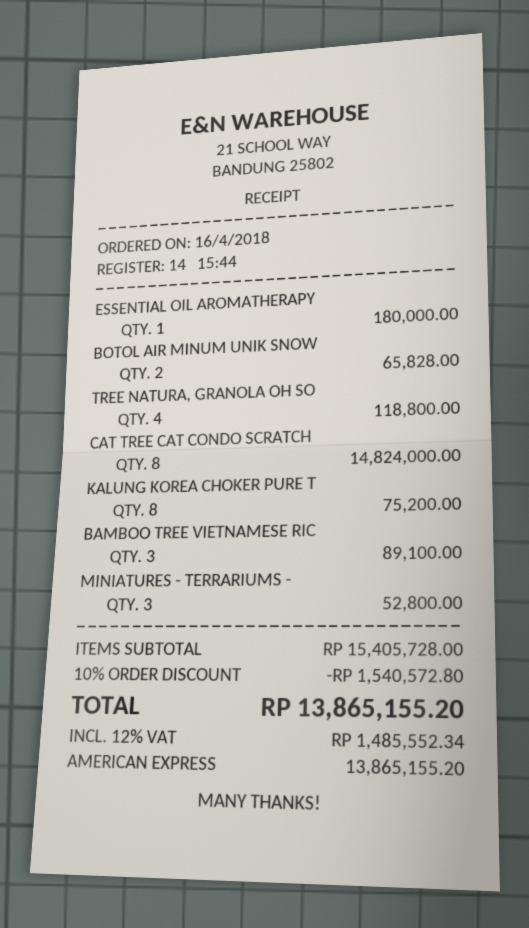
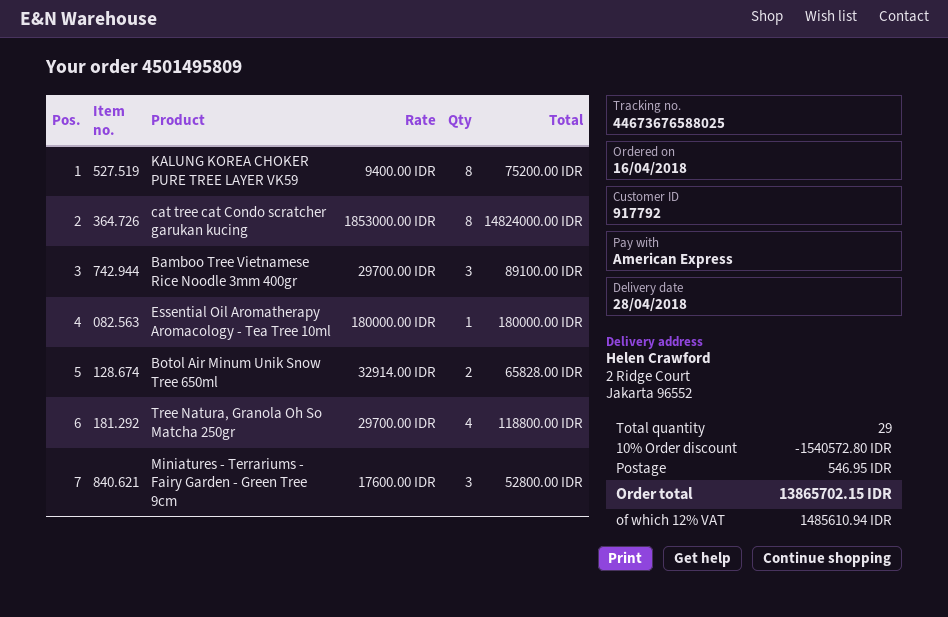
shipping: none -> 546.95
tax: 12% = 1485552.34 -> 12% = 1485610.94
total: 13865155.20 -> 13865702.15

